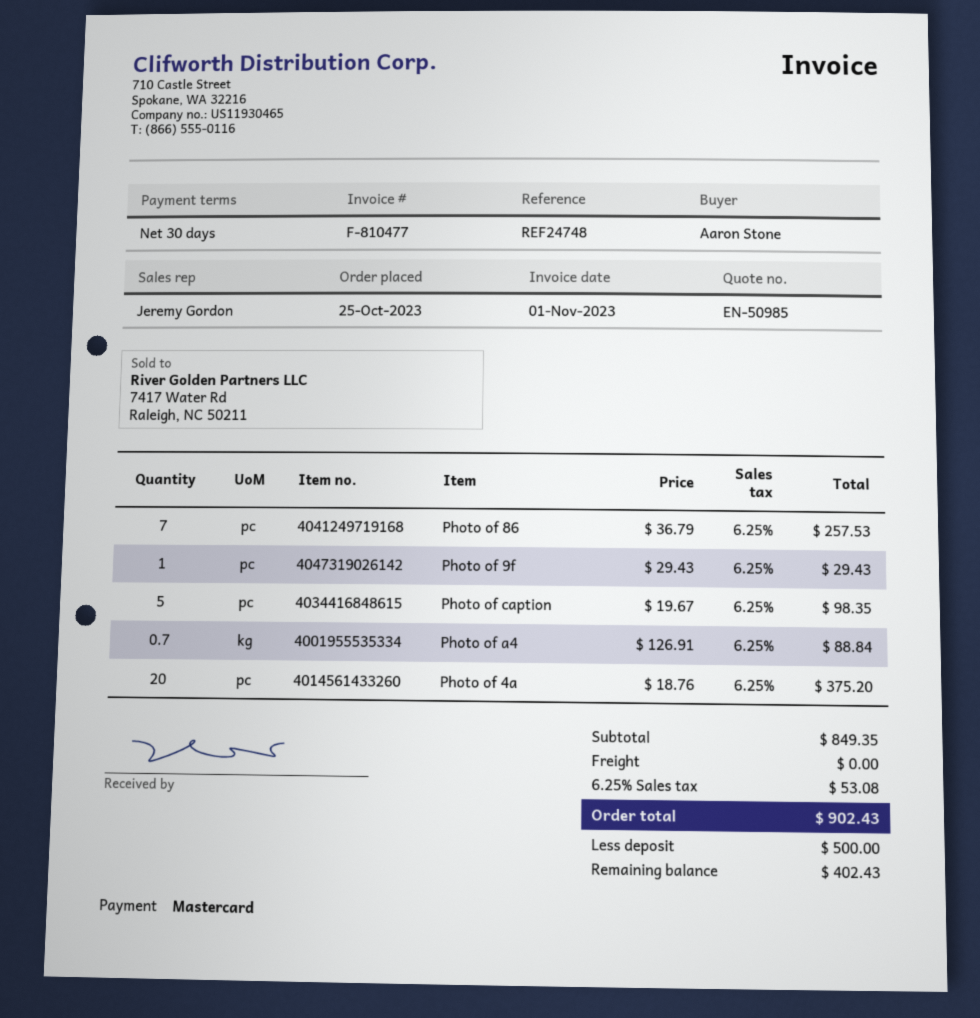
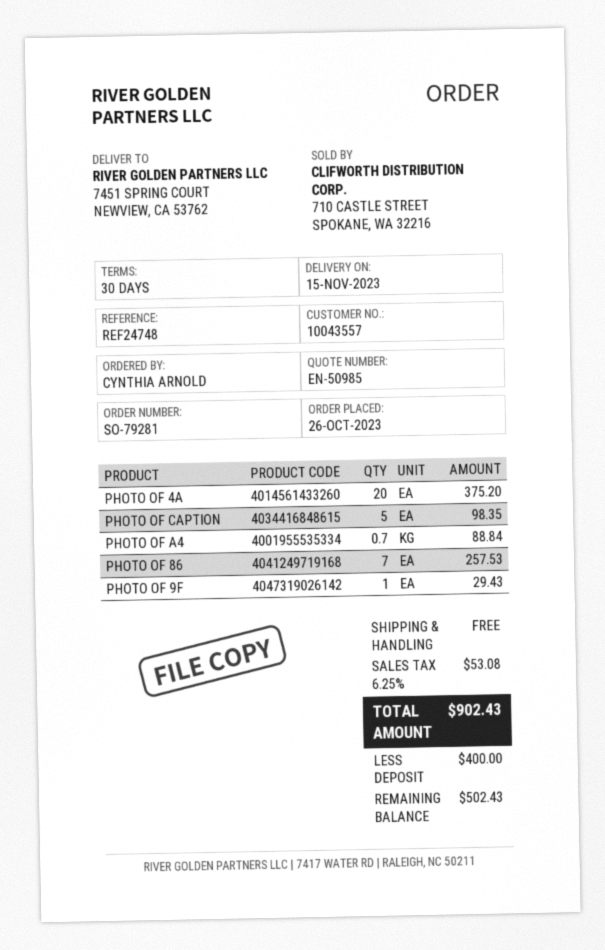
order date: 2023-10-25 -> 2023-10-26
ordered by: Aaron Stone -> CYNTHIA ARNOLD
deposit: 500.00 -> 400.00
balance: 402.43 -> 502.43

